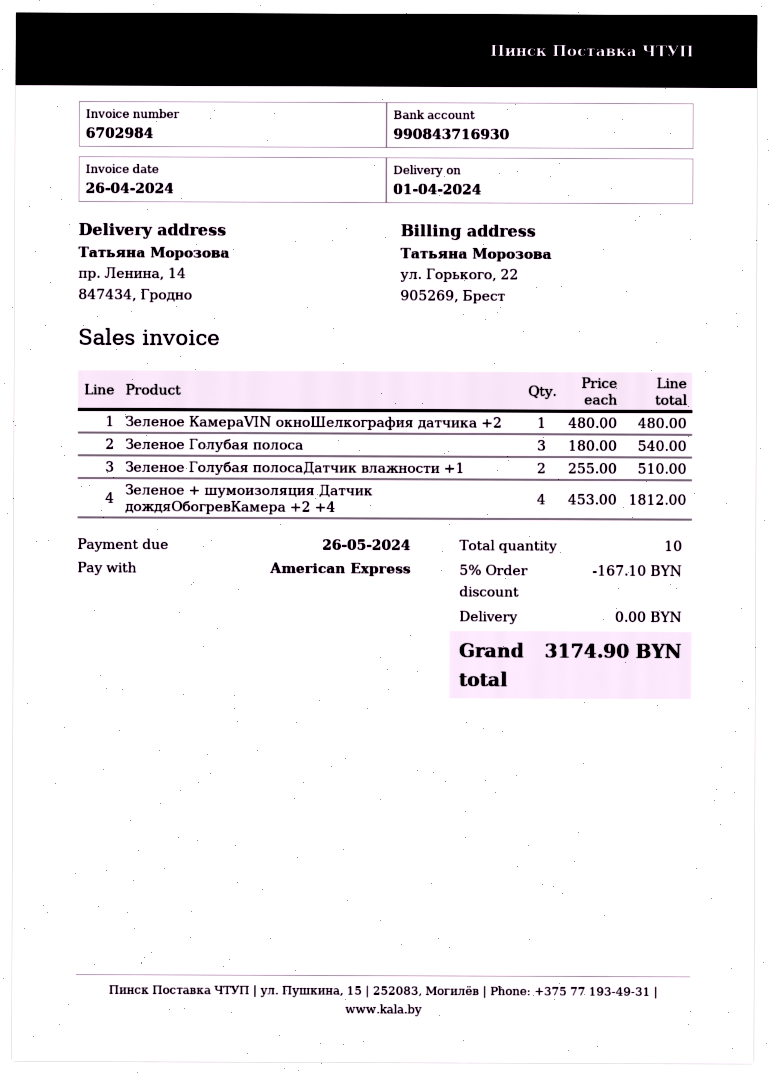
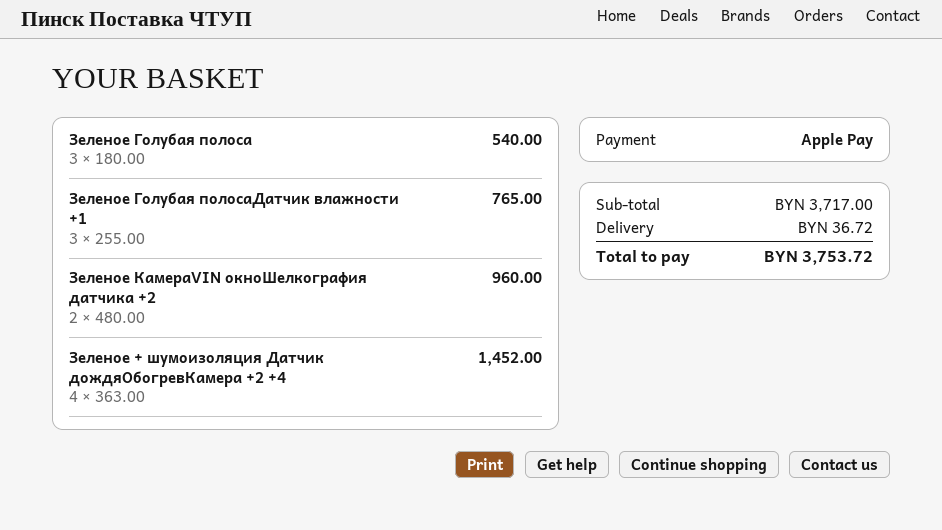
payment method: American Express -> Apple Pay
Зеленое КамераVIN окноШелкография датчика +2: 1 x 480.00 = 480.00 -> 2 x 480.00 = 960.00
Зеленое Голубая полосаДатчик влажности +1: 2 x 255.00 = 510.00 -> 3 x 255.00 = 765.00
Зеленое + шумоизоляция Датчик дождяОбогревКамера +2 +4: 4 x 453.00 = 1812.00 -> 4 x 363.00 = 1452.00
discount: 5% = 167.10 -> none
shipping: 0.00 -> 36.72
total: 3174.90 -> 3753.72

